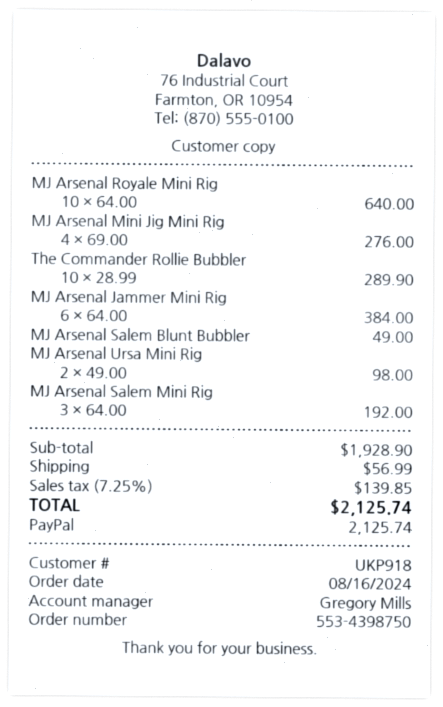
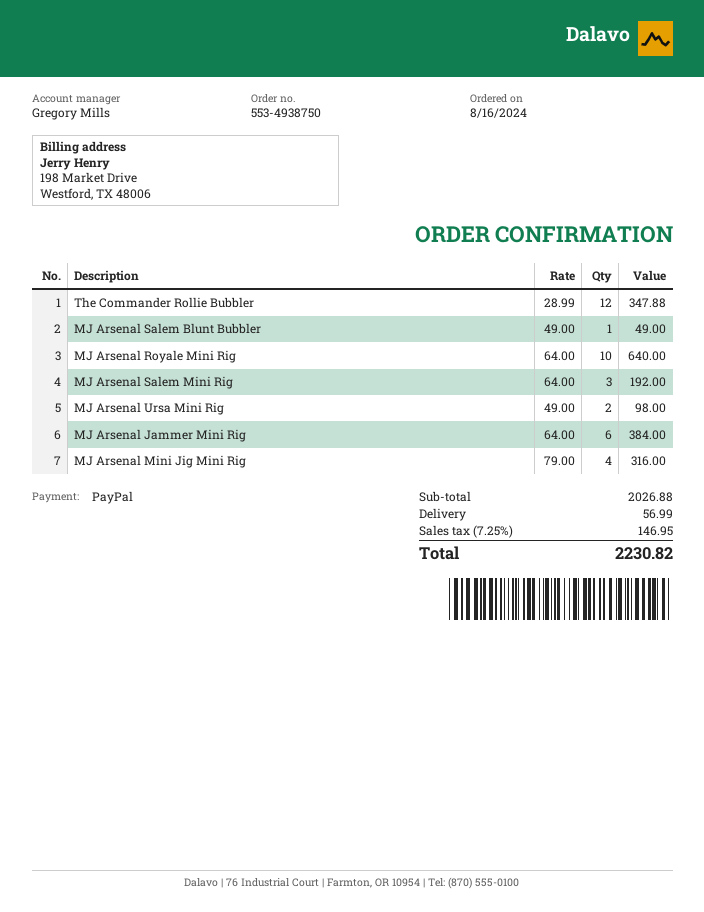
order number: 553-4398750 -> 553-4938750
MJ Arsenal Mini Jig Mini Rig: 4 x 69.00 = 276.00 -> 4 x 79.00 = 316.00
The Commander Rollie Bubbler: 10 x 28.99 = 289.90 -> 12 x 28.99 = 347.88
subtotal: 1928.90 -> 2026.88
tax: 7.25% = 139.85 -> 7.25% = 146.95
total: 2125.74 -> 2230.82

